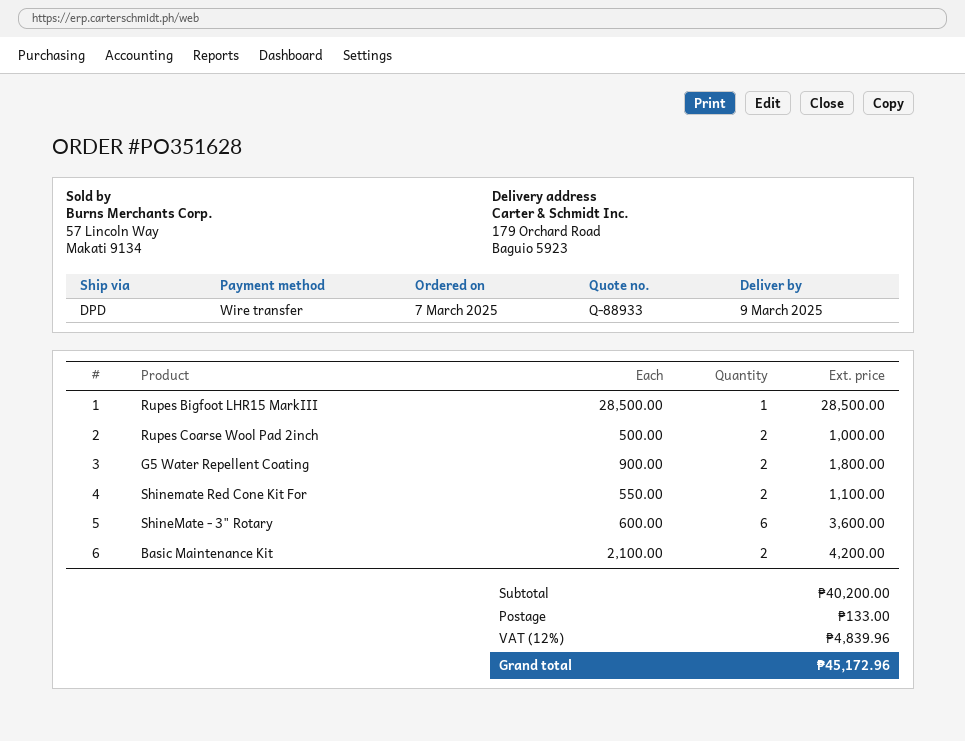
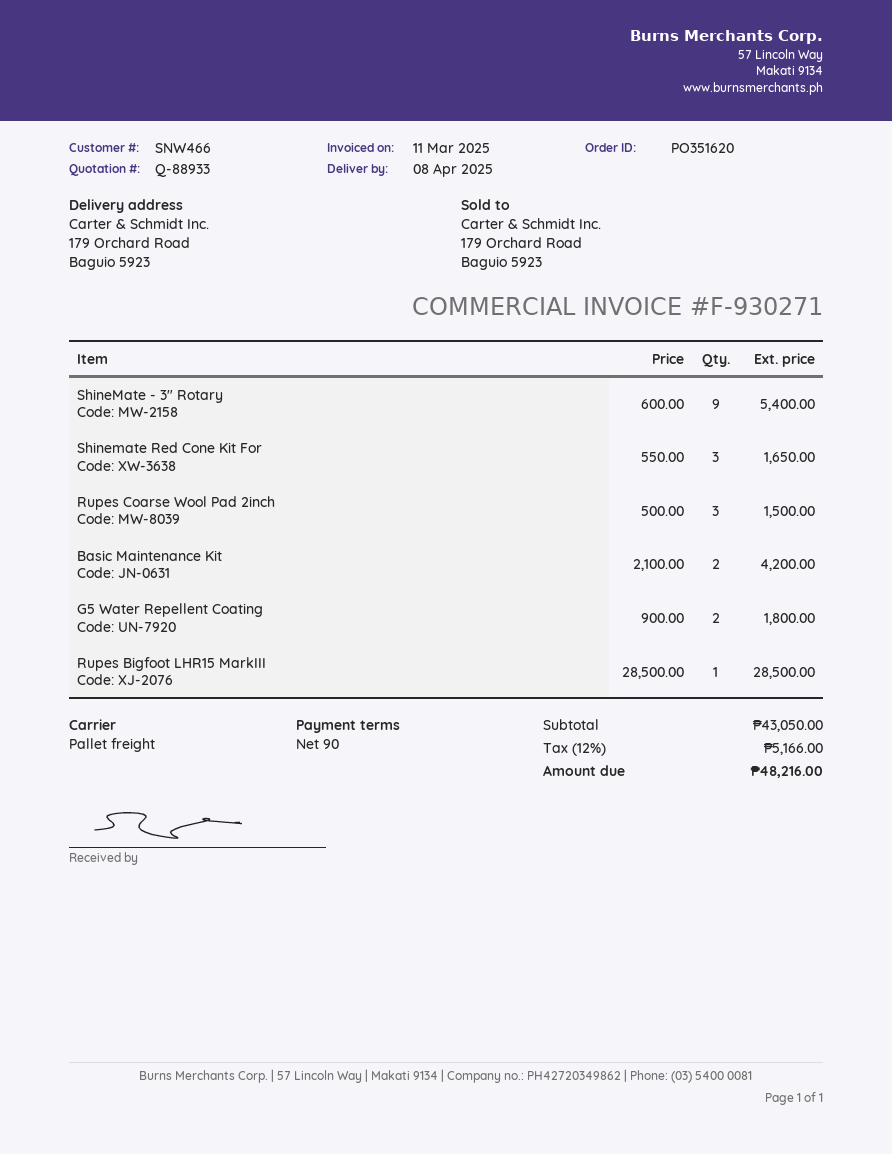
order number: PO351628 -> PO351620
delivery date: 2025-03-09 -> 2025-04-08
shipping method: DPD -> pallet freight
Rupes Coarse Wool Pad 2inch: 2 x 500.00 = 1000.00 -> 3 x 500.00 = 1500.00
Shinemate Red Cone Kit For: 2 x 550.00 = 1100.00 -> 3 x 550.00 = 1650.00
ShineMate - 3" Rotary: 6 x 600.00 = 3600.00 -> 9 x 600.00 = 5400.00
subtotal: 40200.00 -> 43050.00
shipping: 133.00 -> none
tax: 12% = 4839.96 -> 12% = 5166.00
total: 45172.96 -> 48216.00

